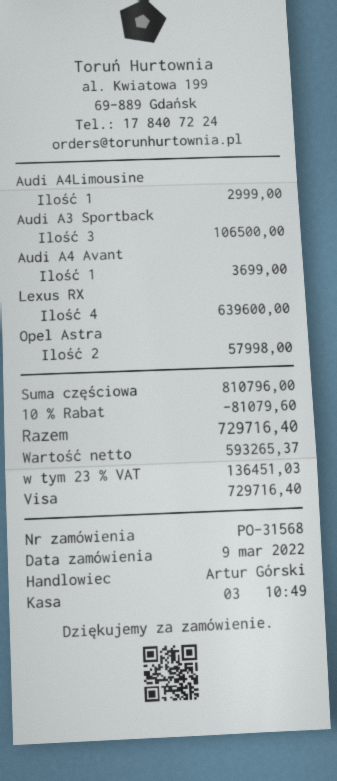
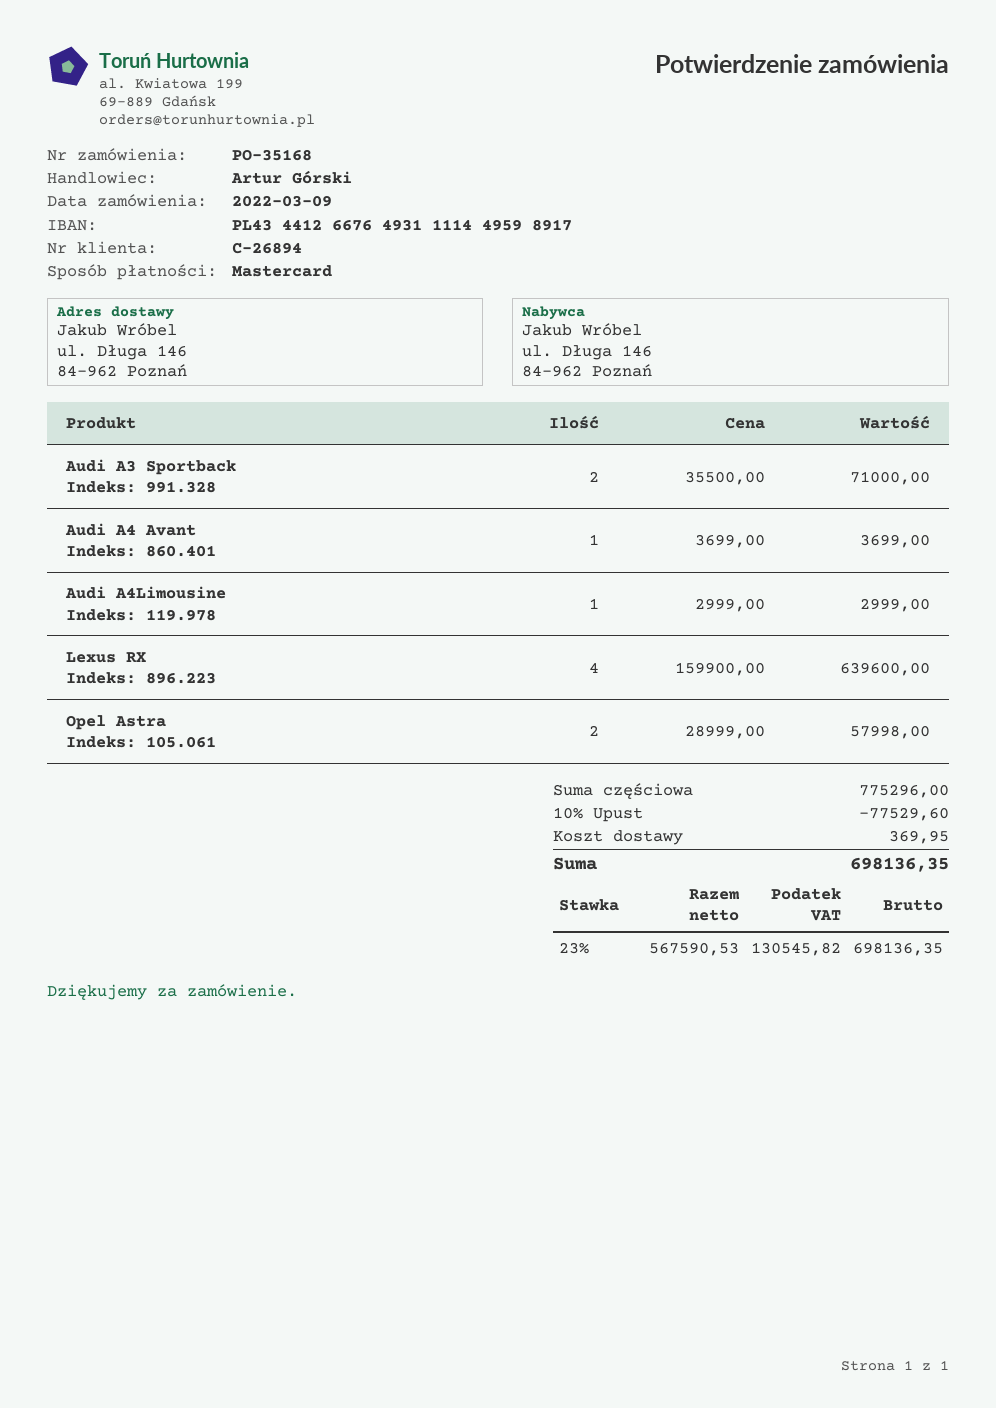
order number: PO-31568 -> PO-35168
payment method: Visa -> Mastercard
Audi A3 Sportback: 3 for 106500.00 -> 2 for 71000.00
subtotal: 810796.00 -> 775296.00
discount: 10% = 81079.60 -> 10% = 77529.60
shipping: none -> 369.95
net: 593265.37 -> 567590.53
tax: 23% = 136451.03 -> 23% = 130545.82
total: 729716.40 -> 698136.35

